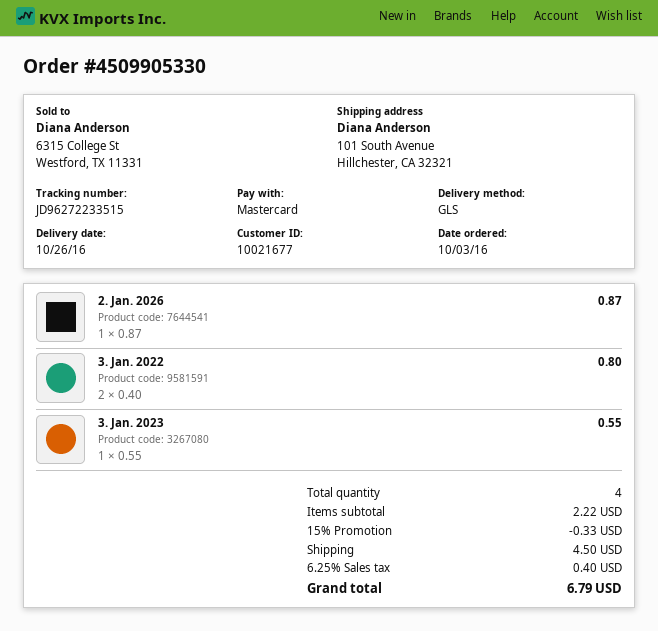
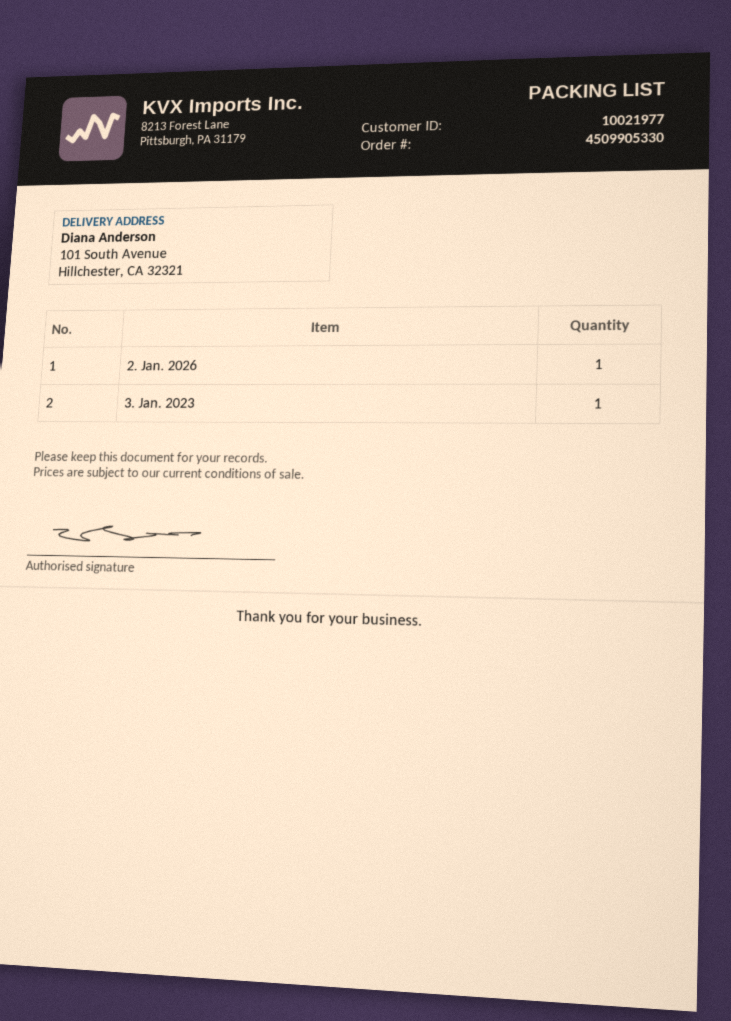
customer number: 10021677 -> 10021977
3. Jan. 2022: 2 -> none

